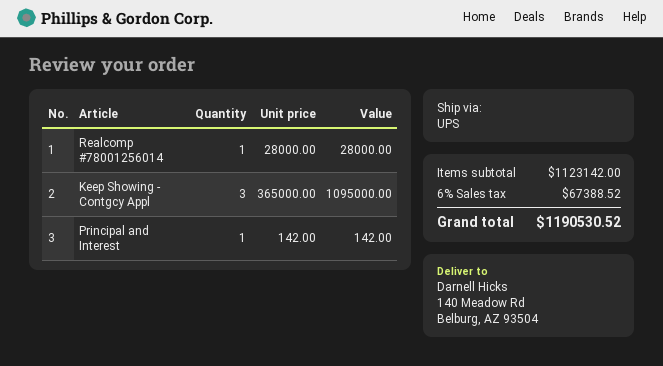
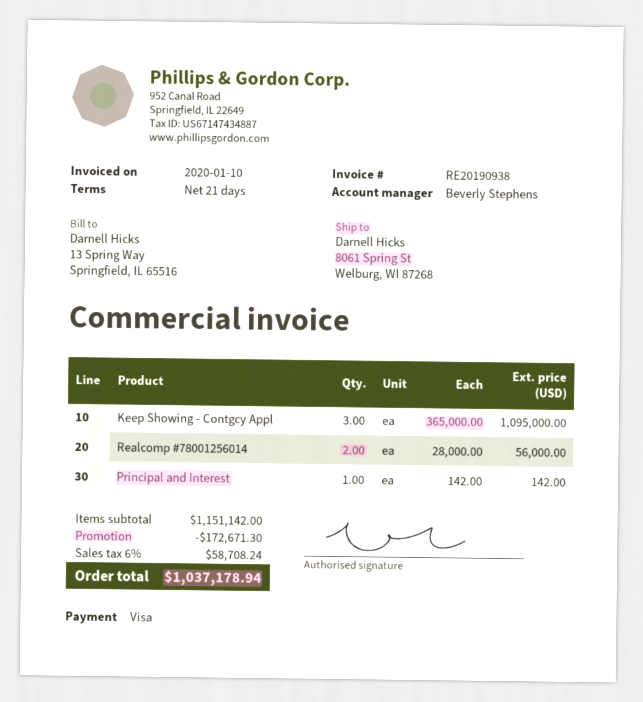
ship to: 140 Meadow Rd, Belburg, AZ 93504 -> 8061 Spring St, Welburg, WI 87268
Realcomp #78001256014: 1 x 28000.00 = 28000.00 -> 2 x 28000.00 = 56000.00
subtotal: 1123142.00 -> 1151142.00
discount: none -> 172671.30
tax: 6% = 67388.52 -> 6% = 58708.24
total: 1190530.52 -> 1037178.94

